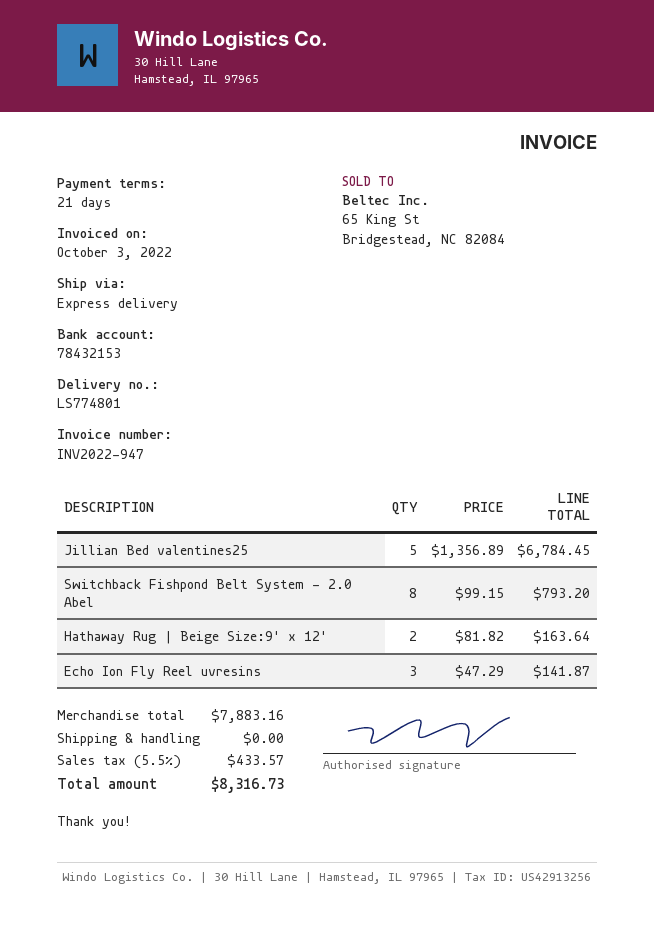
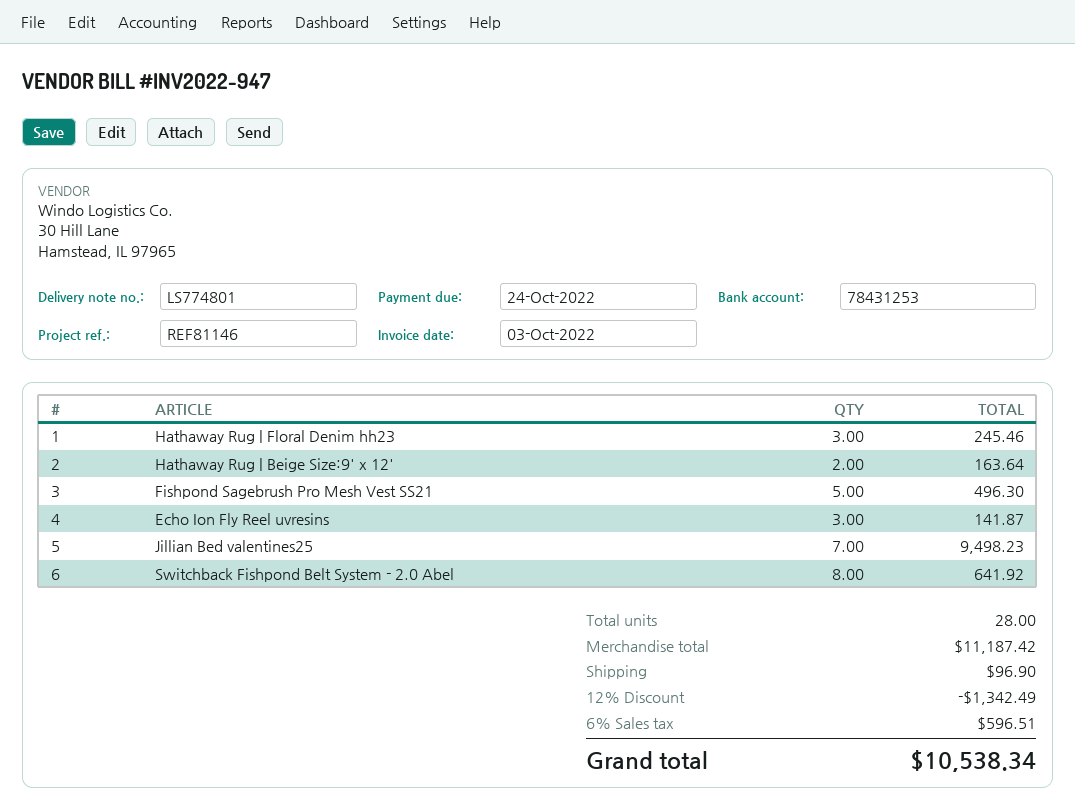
bank account: 78432153 -> 78431253
Jillian Bed valentines25: 5 for 6784.45 -> 7 for 9498.23
Switchback Fishpond Belt System - 2.0 Abel: 8 for 793.20 -> 8 for 641.92
Hathaway Rug | Floral Denim hh23: none -> 3 for 245.46
Fishpond Sagebrush Pro Mesh Vest SS21: none -> 5 for 496.30
subtotal: 7883.16 -> 11187.42
discount: none -> 12% = 1342.49
shipping: 0.00 -> 96.90
tax: 5.5% = 433.57 -> 6% = 596.51
total: 8316.73 -> 10538.34

